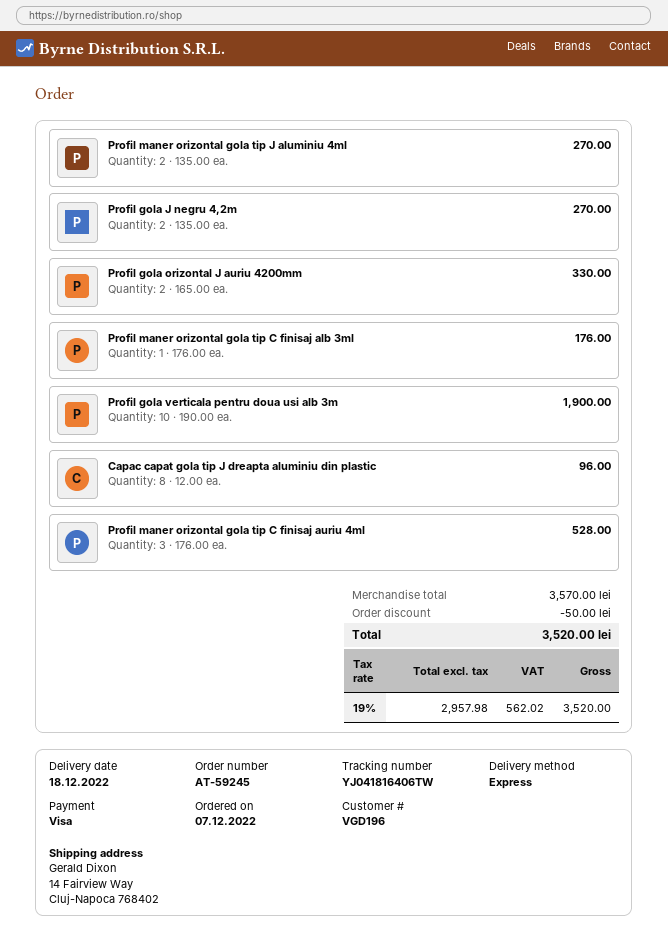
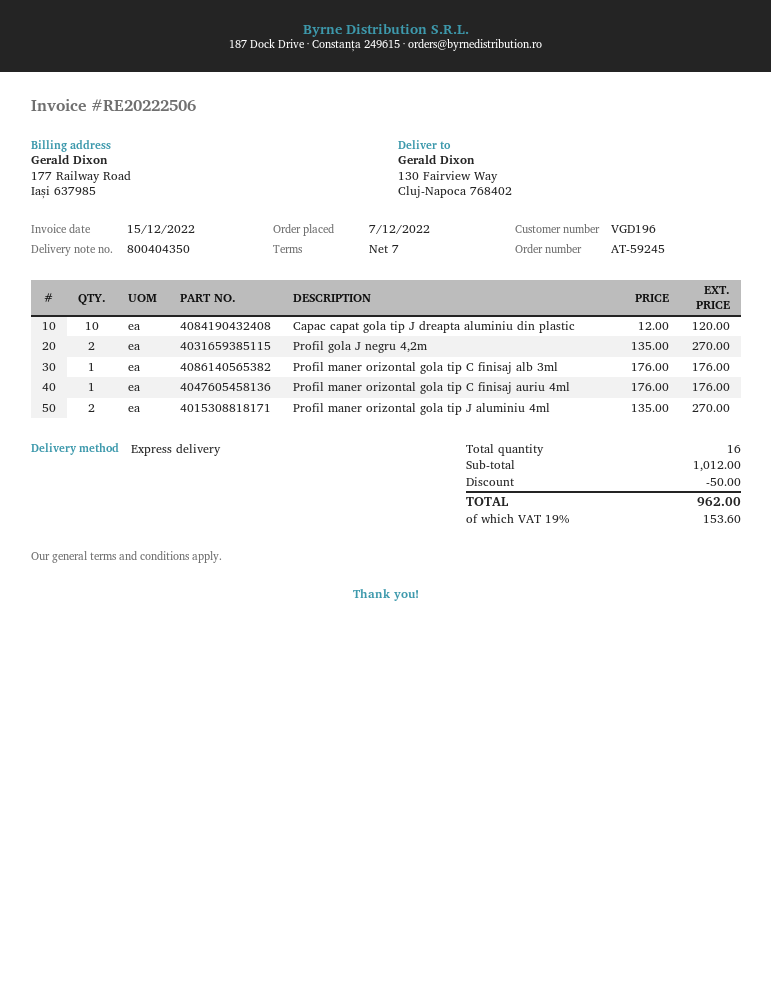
ship to: 14 Fairview Way, Cluj-Napoca 768402 -> 130 Fairview Way, Cluj-Napoca 768402
Profil gola orizontal J auriu 4200mm: 2 x 165.00 = 330.00 -> none
Profil gola verticala pentru doua usi alb 3m: 10 x 190.00 = 1900.00 -> none
Capac capat gola tip J dreapta aluminiu din plastic: 8 x 12.00 = 96.00 -> 10 x 12.00 = 120.00
Profil maner orizontal gola tip C finisaj auriu 4ml: 3 x 176.00 = 528.00 -> 1 x 176.00 = 176.00
subtotal: 3570.00 -> 1012.00
tax: 19% = 562.02 -> 19% = 153.60
total: 3520.00 -> 962.00

